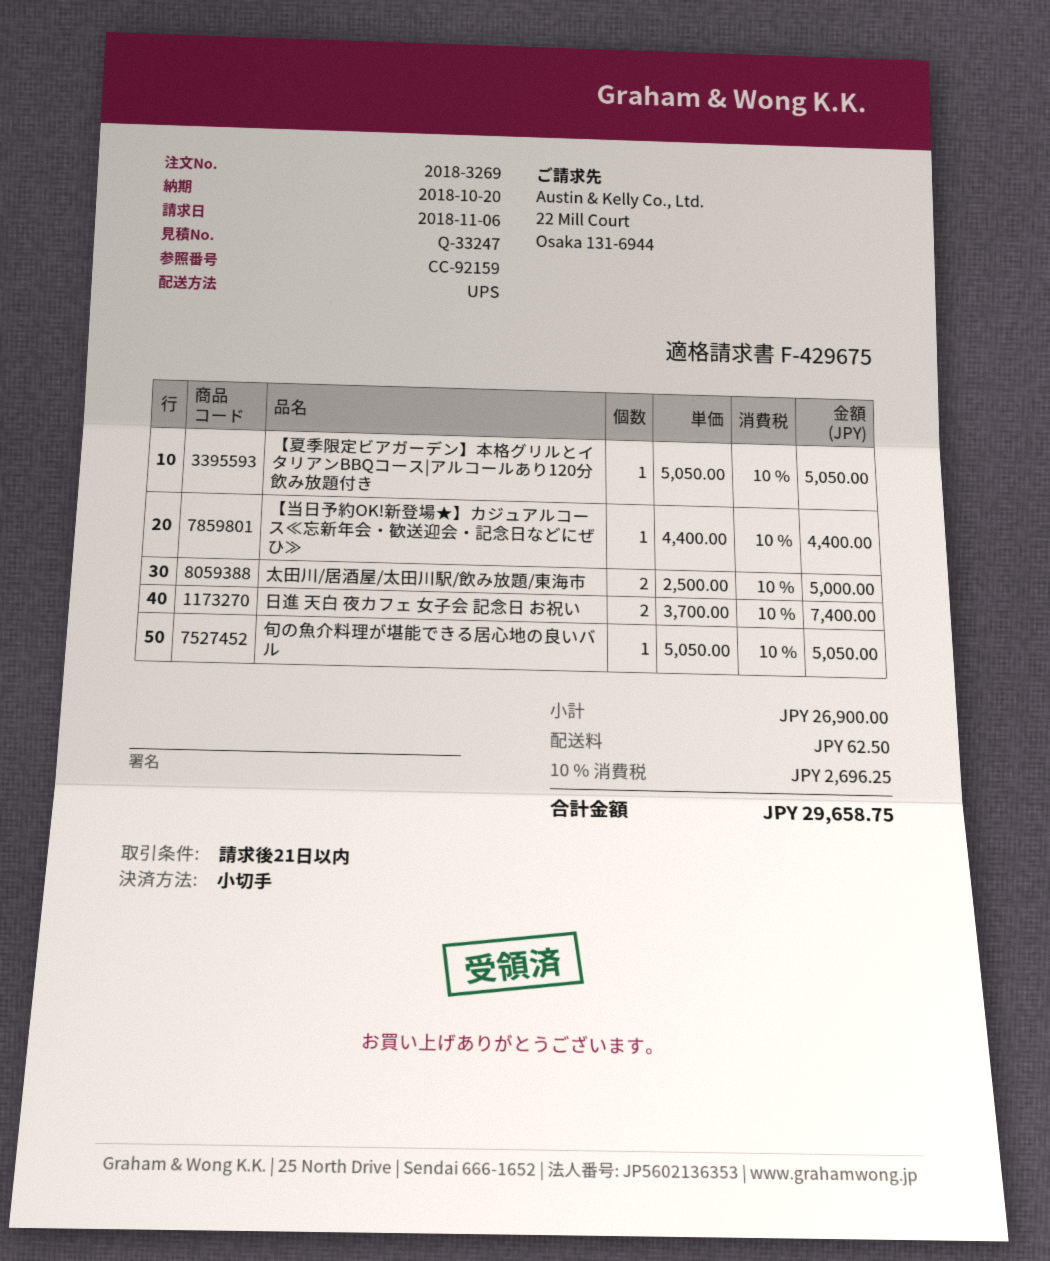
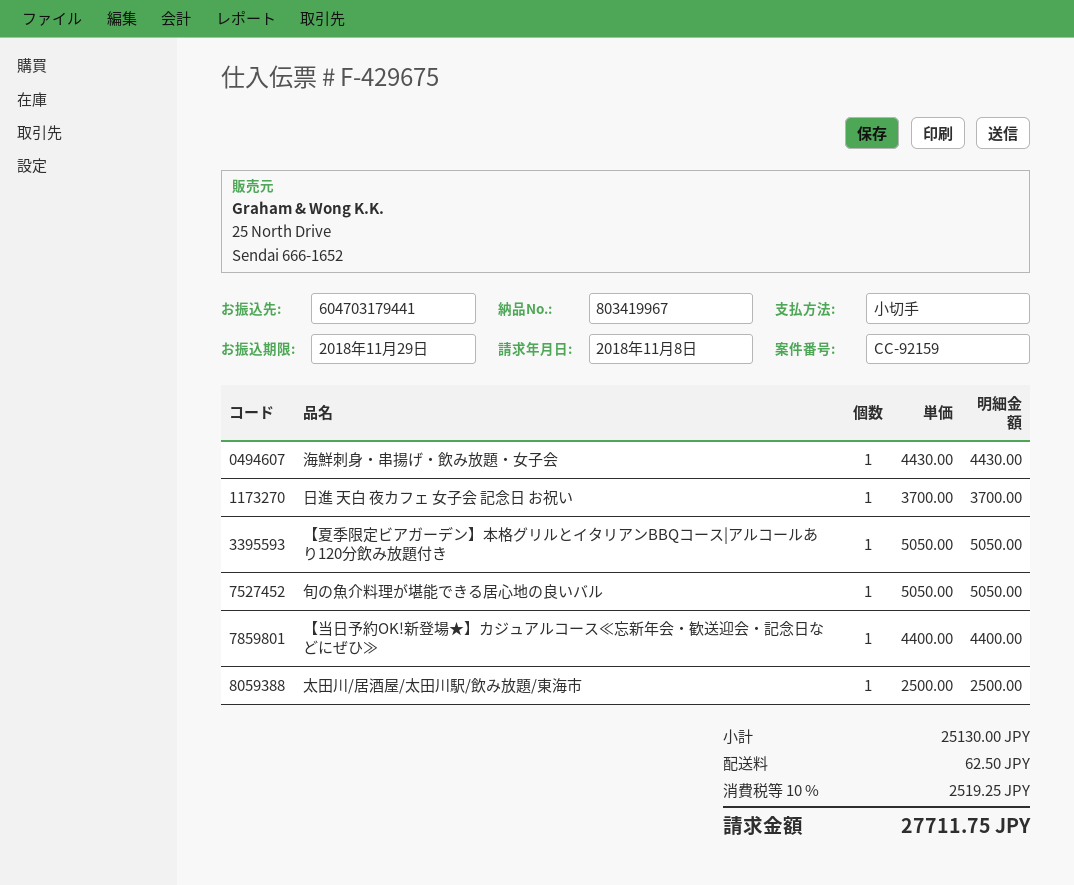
invoice date: 2018-11-06 -> 2018-11-08
太田川/居酒屋/太田川駅/飲み放題/東海市: 2 x 2500.00 = 5000.00 -> 1 x 2500.00 = 2500.00
日進 天白 夜カフェ 女子会 記念日 お祝い: 2 x 3700.00 = 7400.00 -> 1 x 3700.00 = 3700.00
海鮮刺身・串揚げ・飲み放題・女子会: none -> 1 x 4430.00 = 4430.00
subtotal: 26900.00 -> 25130.00
tax: 10% = 2696.25 -> 10% = 2519.25
total: 29658.75 -> 27711.75

